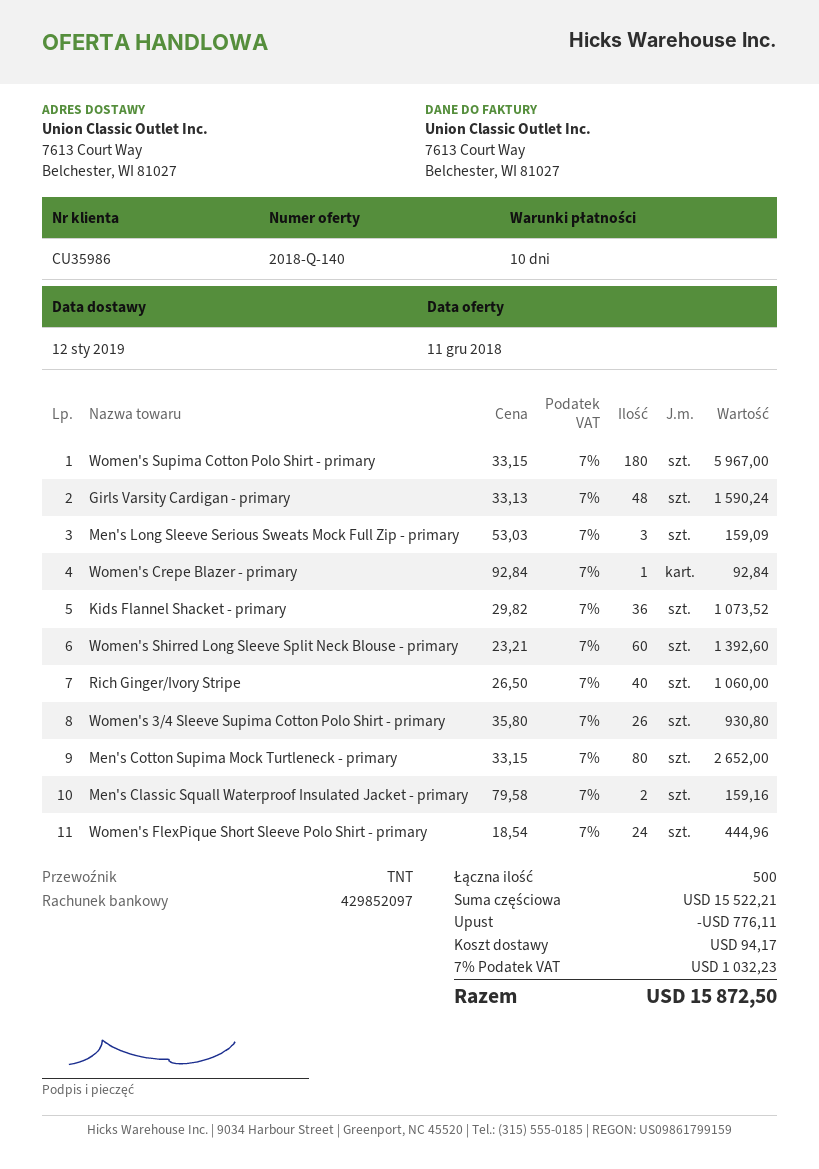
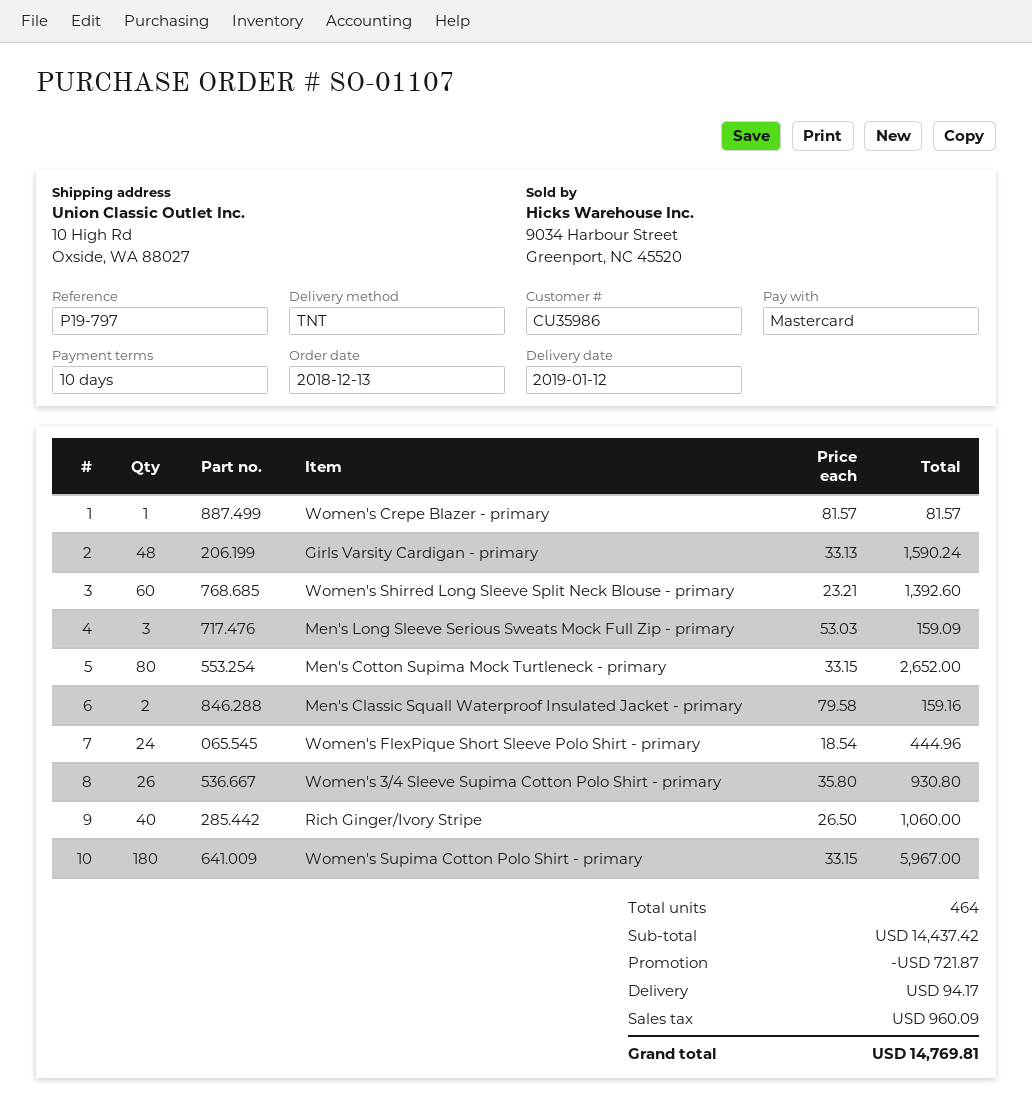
ship to: 7613 Court Way, Belchester, WI 81027 -> 10 High Rd, Oxside, WA 88027
Women's Crepe Blazer - primary: 1 x 92.84 = 92.84 -> 1 x 81.57 = 81.57
Kids Flannel Shacket - primary: 36 x 29.82 = 1073.52 -> none
total quantity: 500 -> 464
subtotal: 15522.21 -> 14437.42
discount: 776.11 -> 721.87
tax: 1032.23 -> 960.09
total: 15872.50 -> 14769.81

